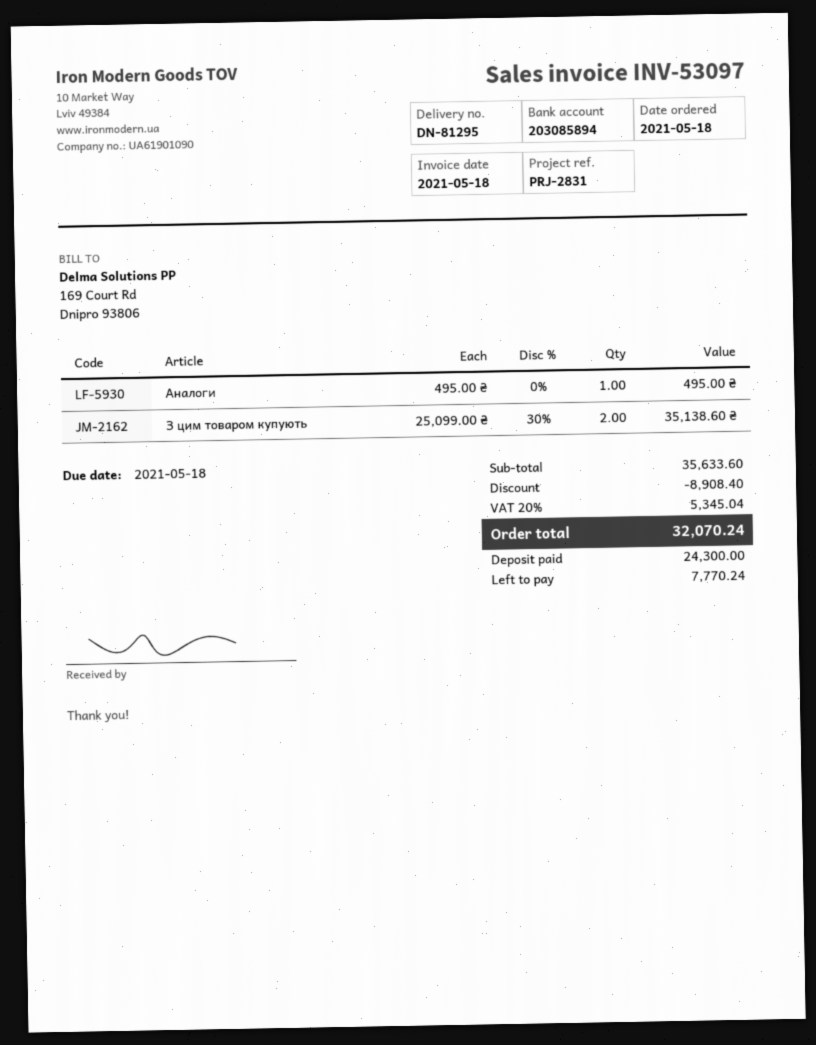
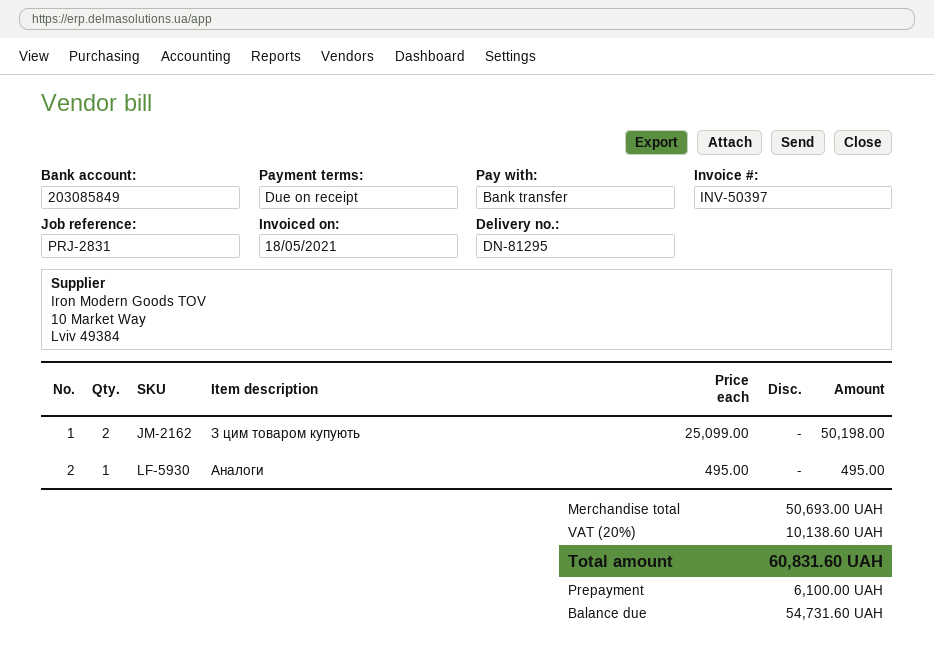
invoice number: INV-53097 -> INV-50397
bank account: 203085894 -> 203085849
З цим товаром купують: 2 x 25099.00 - 30% = 35138.60 -> 2 x 25099.00 = 50198.00
subtotal: 35633.60 -> 50693.00
discount: 8908.40 -> none
tax: 20% = 5345.04 -> 20% = 10138.60
total: 32070.24 -> 60831.60
deposit: 24300.00 -> 6100.00
balance: 7770.24 -> 54731.60

